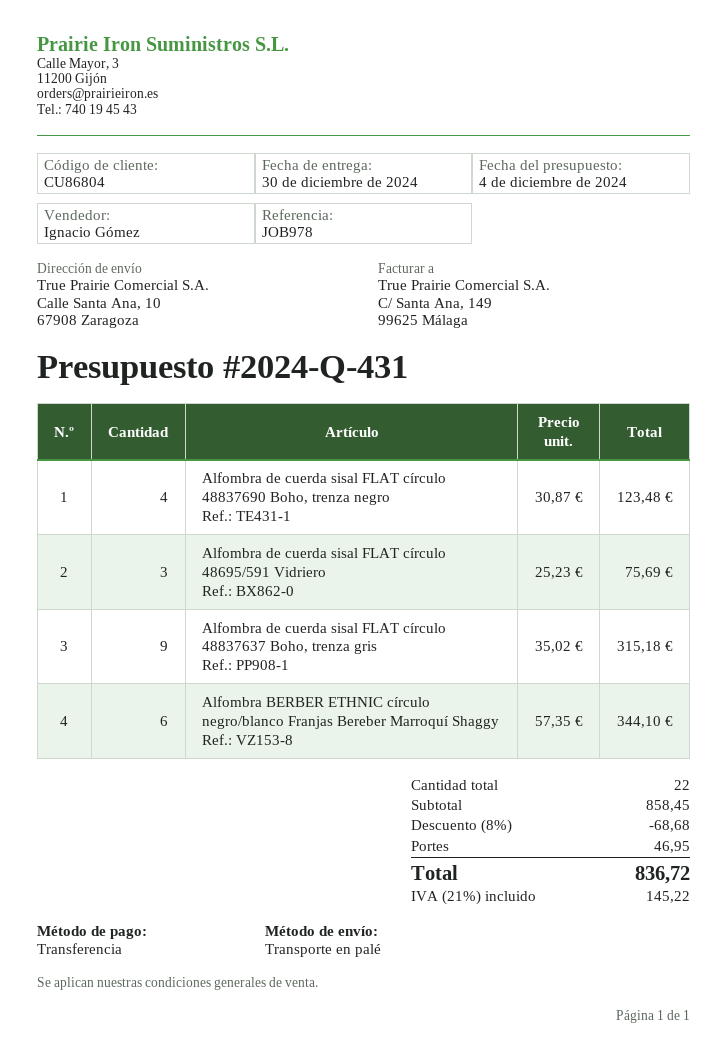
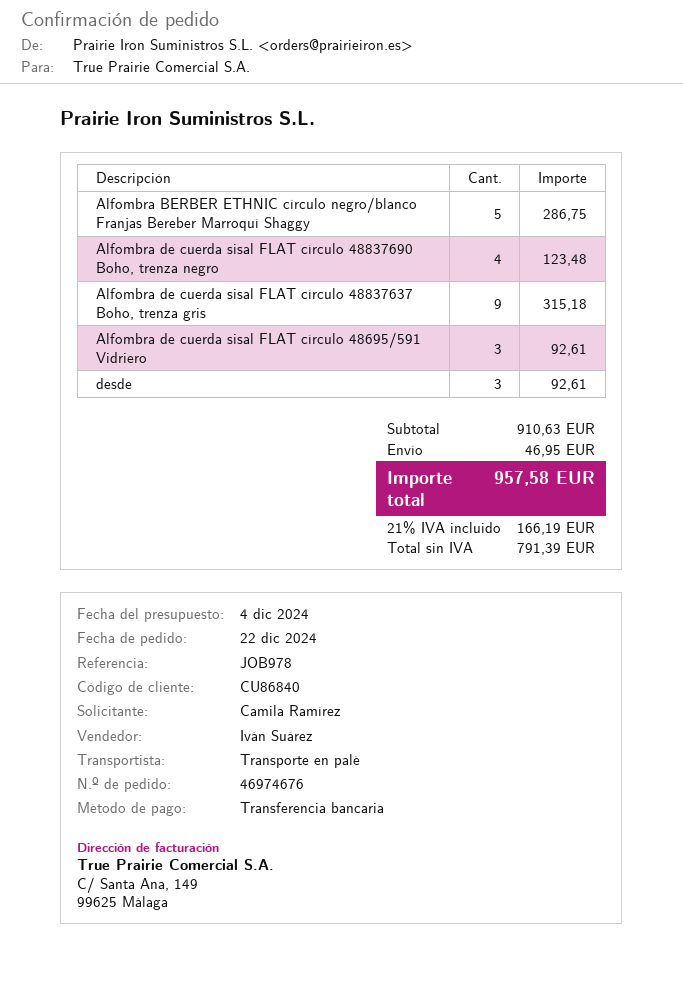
customer number: CU86804 -> CU86840
sales rep: Ignacio Gómez -> Iván Suárez
Alfombra de cuerda sisal FLAT círculo 48695/591 Vidriero: 3 for 75.69 -> 3 for 92.61
Alfombra BERBER ETHNIC círculo negro/blanco Franjas Bereber Marroquí Shaggy: 6 for 344.10 -> 5 for 286.75
desde: none -> 3 for 92.61
subtotal: 858.45 -> 910.63
discount: 8% = 68.68 -> none
tax: 21% = 145.22 -> 21% = 166.19
total: 836.72 -> 957.58

